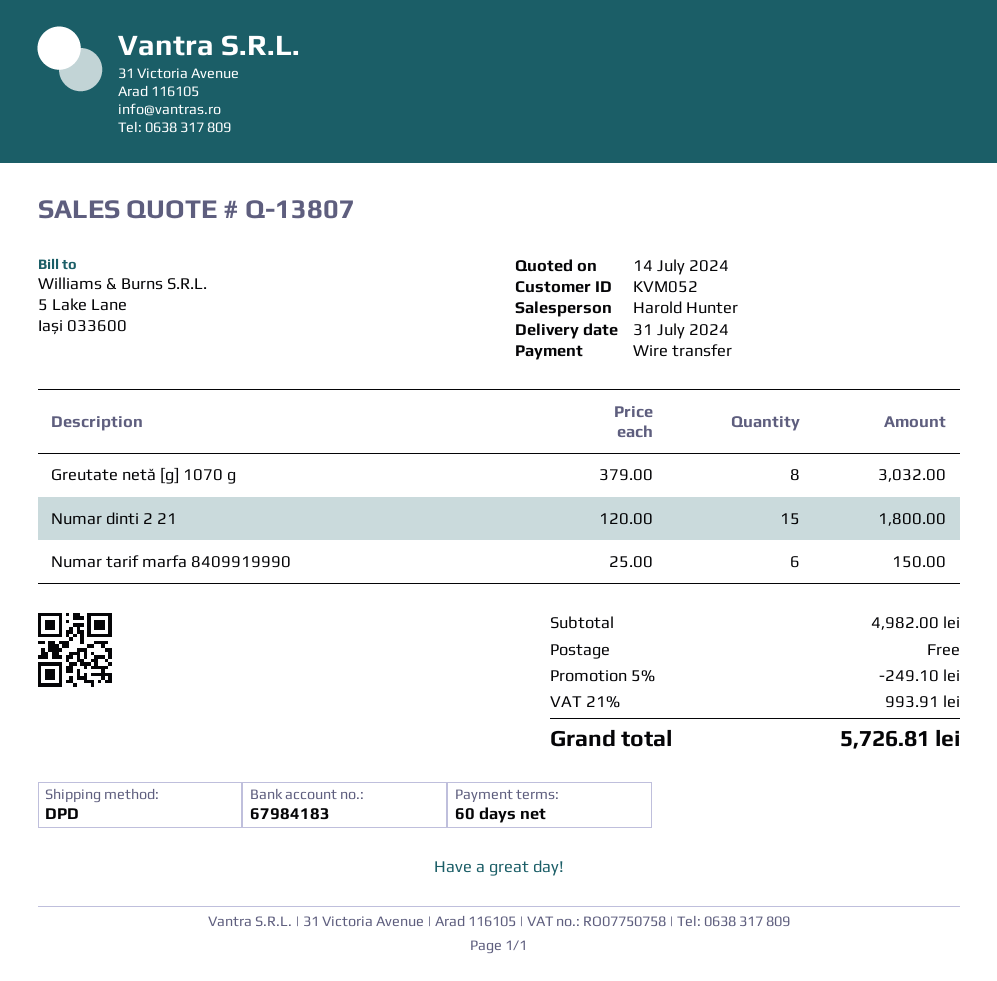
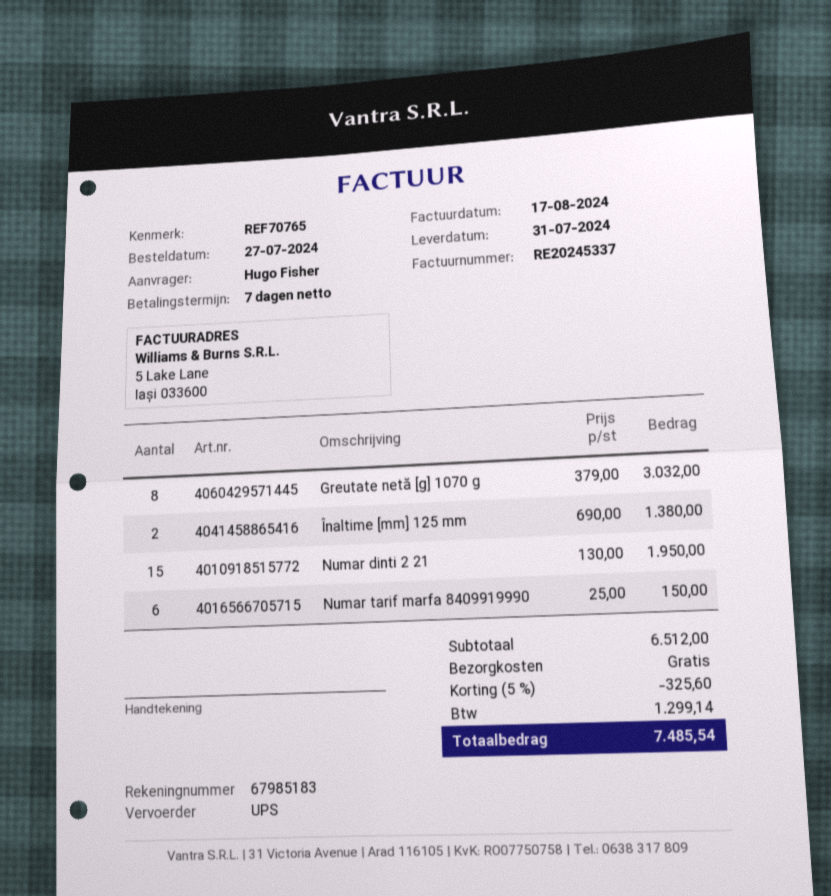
payment terms: 60 days -> 7 days
bank account: 67984183 -> 67985183
shipping method: DPD -> UPS
Numar dinti 2 21: 15 x 120.00 = 1800.00 -> 15 x 130.00 = 1950.00
Înaltime [mm] 125 mm: none -> 2 x 690.00 = 1380.00
subtotal: 4982.00 -> 6512.00
discount: 5% = 249.10 -> 5% = 325.60
tax: 993.91 -> 1299.14
total: 5726.81 -> 7485.54

